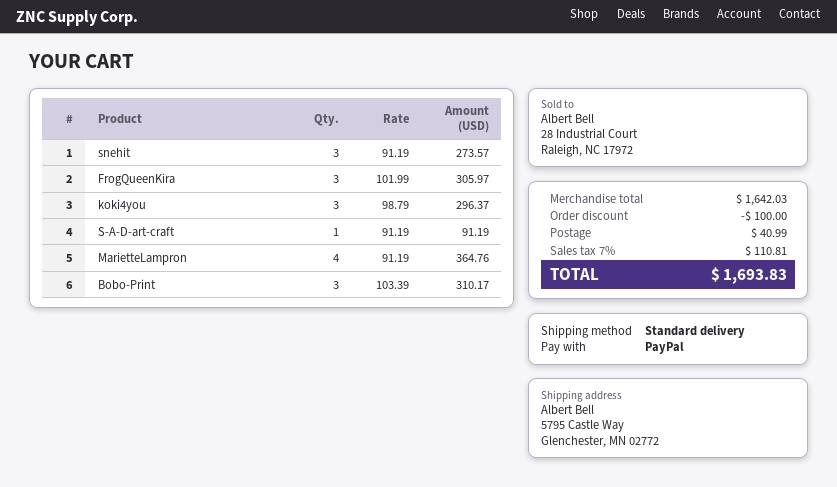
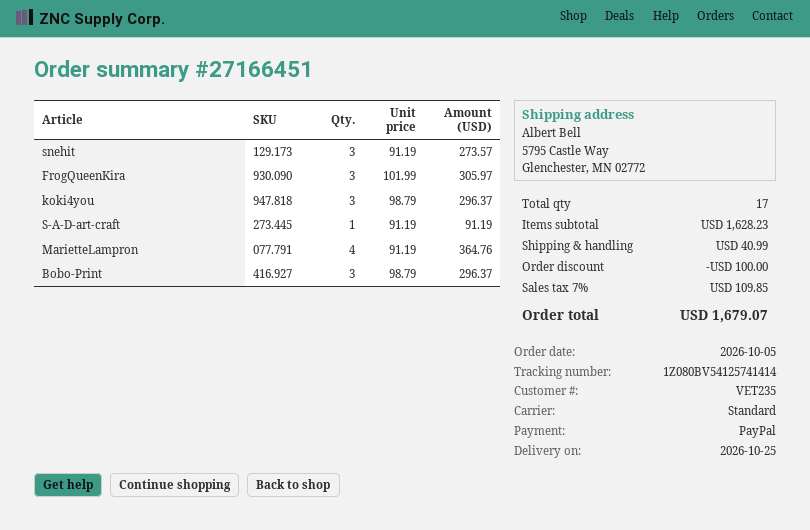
Bobo-Print: 3 x 103.39 = 310.17 -> 3 x 98.79 = 296.37
subtotal: 1642.03 -> 1628.23
tax: 7% = 110.81 -> 7% = 109.85
total: 1693.83 -> 1679.07

